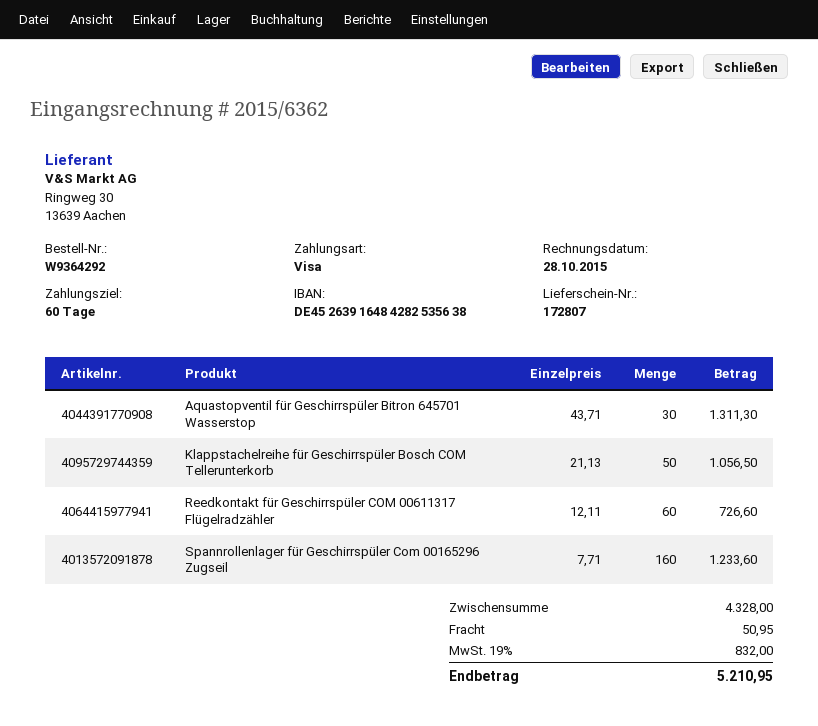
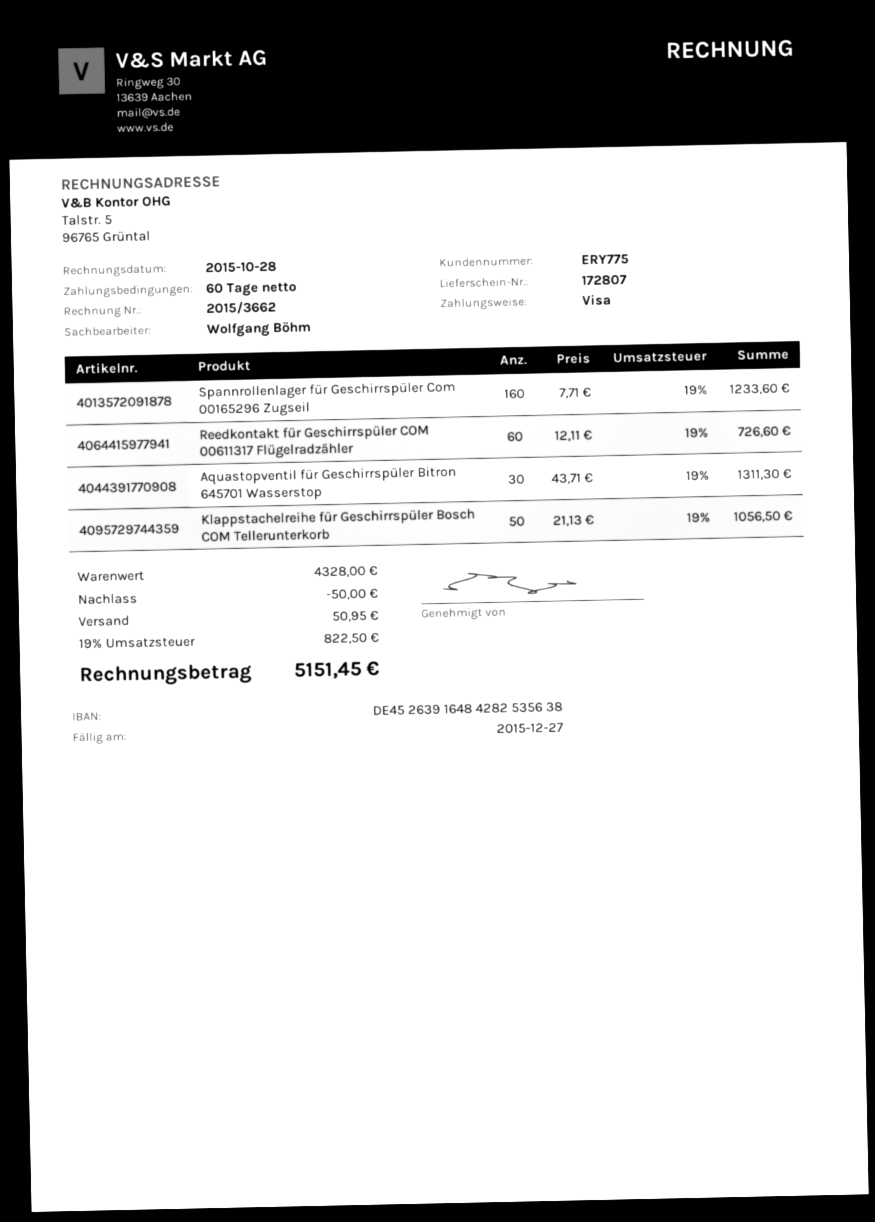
invoice number: 2015/6362 -> 2015/3662
discount: none -> 50.00
tax: 19% = 832.00 -> 19% = 822.50
total: 5210.95 -> 5151.45

